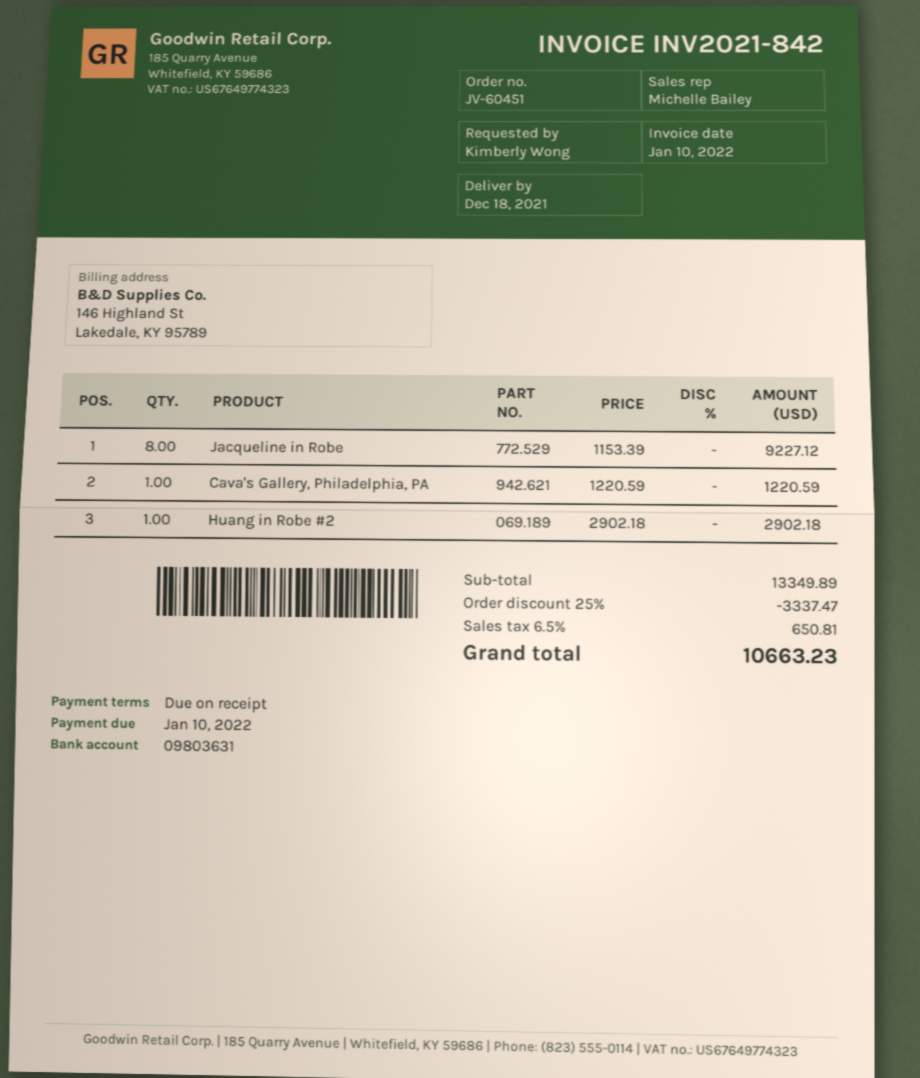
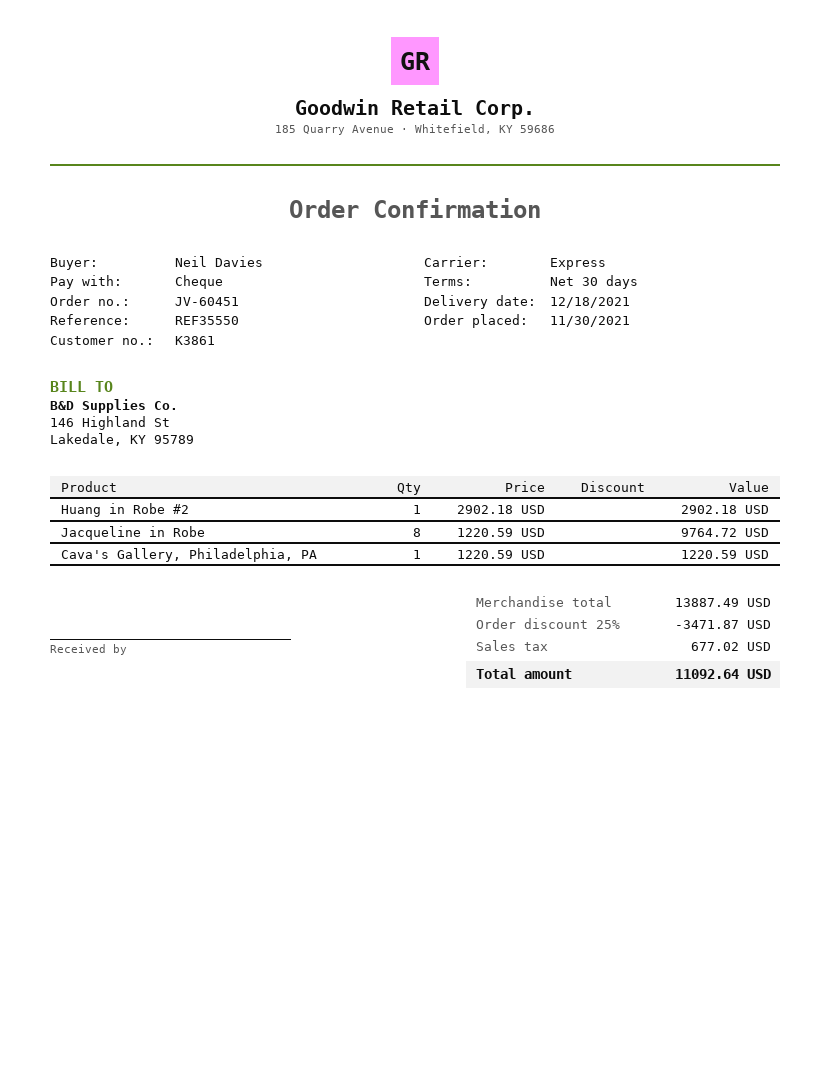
payment terms: on receipt -> 30 days
ordered by: Kimberly Wong -> Neil Davies
Jacqueline in Robe: 8 x 1153.39 = 9227.12 -> 8 x 1220.59 = 9764.72
subtotal: 13349.89 -> 13887.49
discount: 25% = 3337.47 -> 25% = 3471.87
tax: 650.81 -> 677.02
total: 10663.23 -> 11092.64

